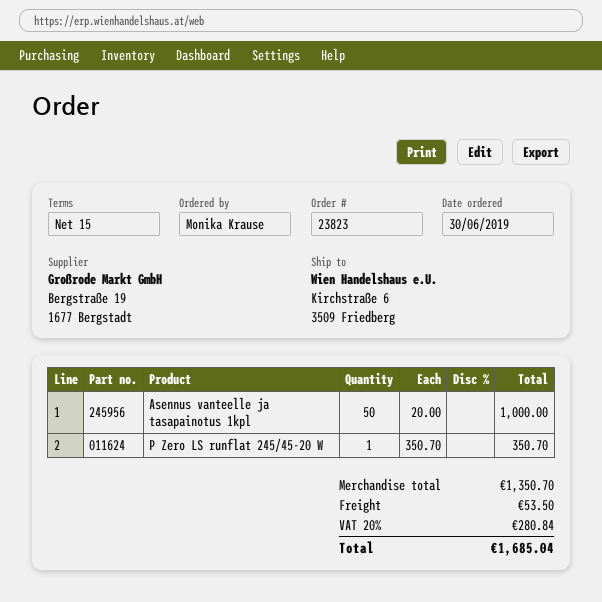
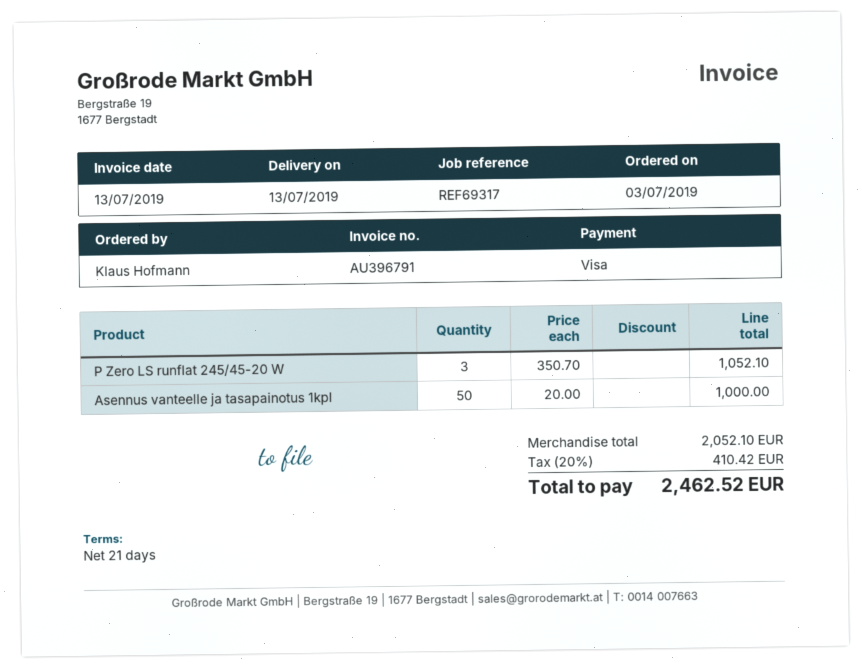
order date: 2019-06-30 -> 2019-07-03
payment terms: 15 days -> 21 days
ordered by: Monika Krause -> Klaus Hofmann
P Zero LS runflat 245/45-20 W: 1 x 350.70 = 350.70 -> 3 x 350.70 = 1052.10
subtotal: 1350.70 -> 2052.10
shipping: 53.50 -> none
tax: 20% = 280.84 -> 20% = 410.42
total: 1685.04 -> 2462.52

